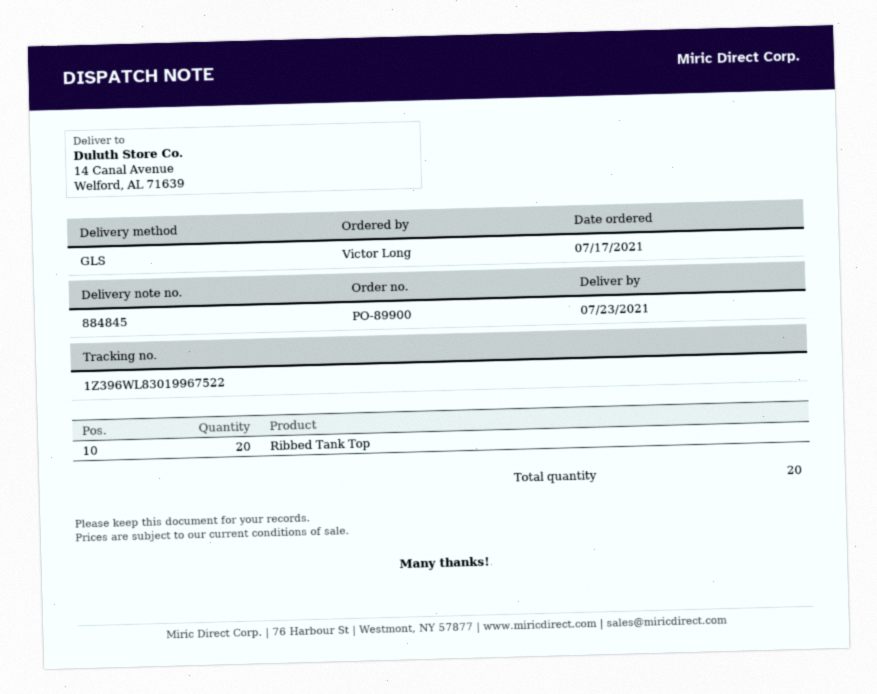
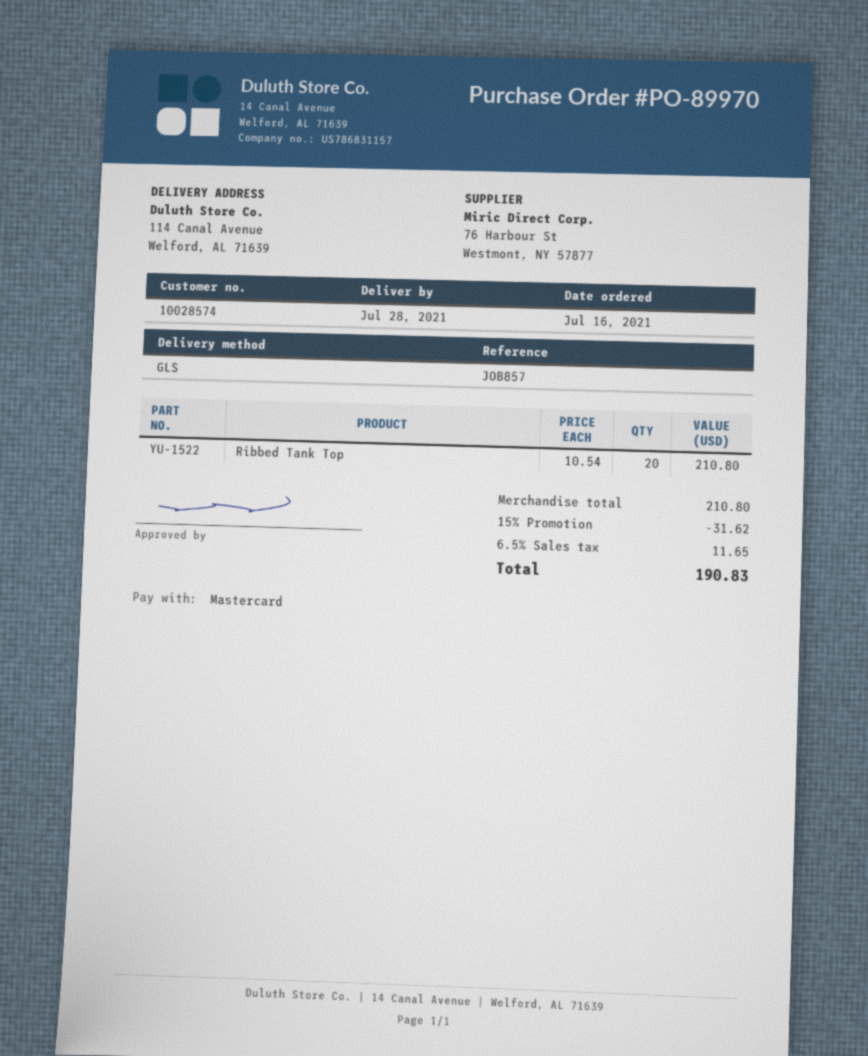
order number: PO-89900 -> PO-89970
order date: 2021-07-17 -> 2021-07-16
delivery date: 2021-07-23 -> 2021-07-28
ship to: 14 Canal Avenue, Welford, AL 71639 -> 114 Canal Avenue, Welford, AL 71639

